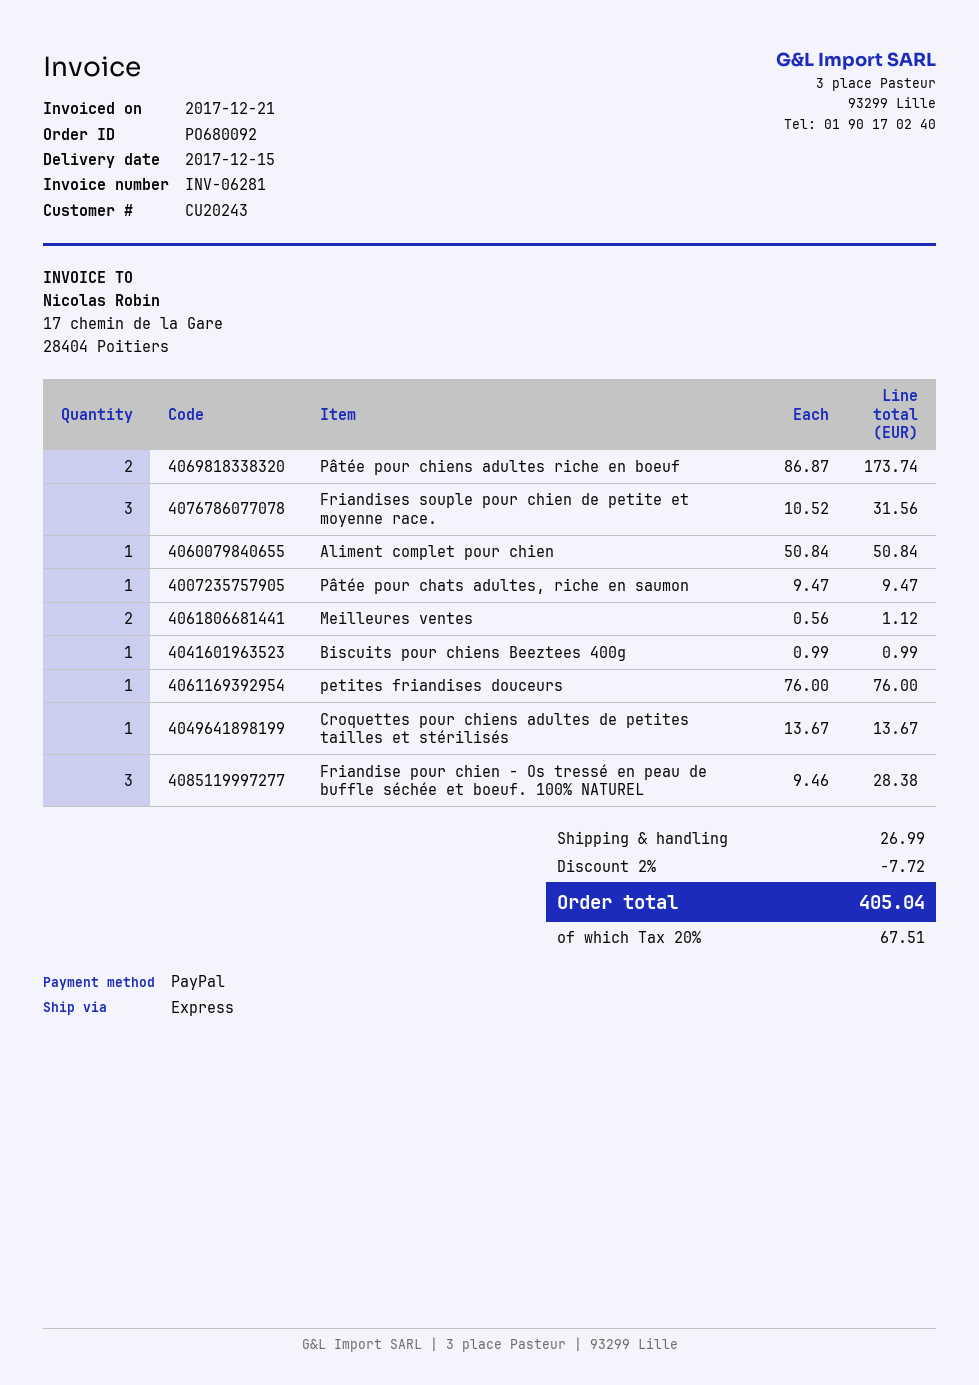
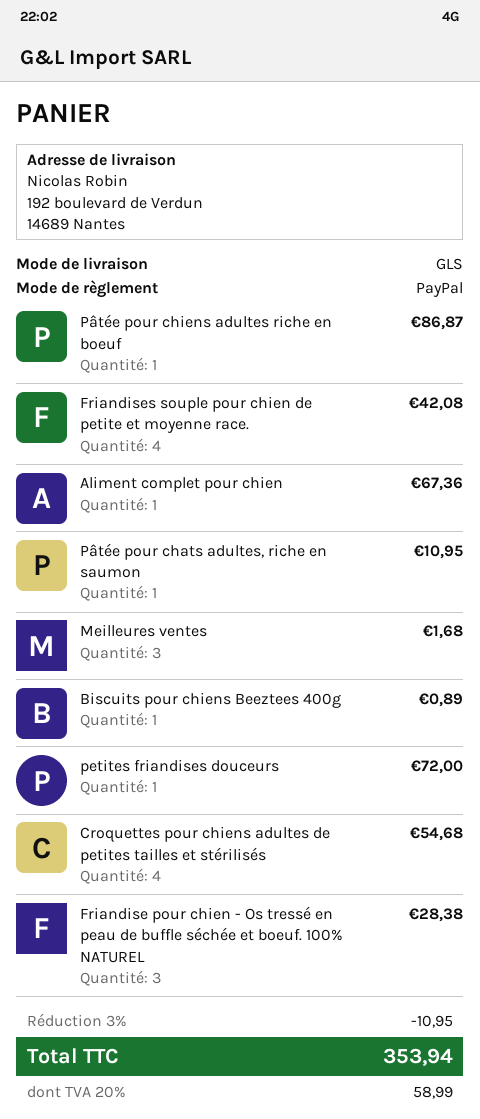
shipping method: express -> GLS
Pâtée pour chiens adultes riche en boeuf: 2 for 173.74 -> 1 for 86.87
Friandises souple pour chien de petite et moyenne race.: 3 for 31.56 -> 4 for 42.08
Aliment complet pour chien: 1 for 50.84 -> 1 for 67.36
Pâtée pour chats adultes, riche en saumon: 1 for 9.47 -> 1 for 10.95
Meilleures ventes: 2 for 1.12 -> 3 for 1.68
Biscuits pour chiens Beeztees 400g: 1 for 0.99 -> 1 for 0.89
petites friandises douceurs: 1 for 76.00 -> 1 for 72.00
Croquettes pour chiens adultes de petites tailles et stérilisés: 1 for 13.67 -> 4 for 54.68
discount: 2% = 7.72 -> 3% = 10.95
shipping: 26.99 -> none
tax: 20% = 67.51 -> 20% = 58.99
total: 405.04 -> 353.94

